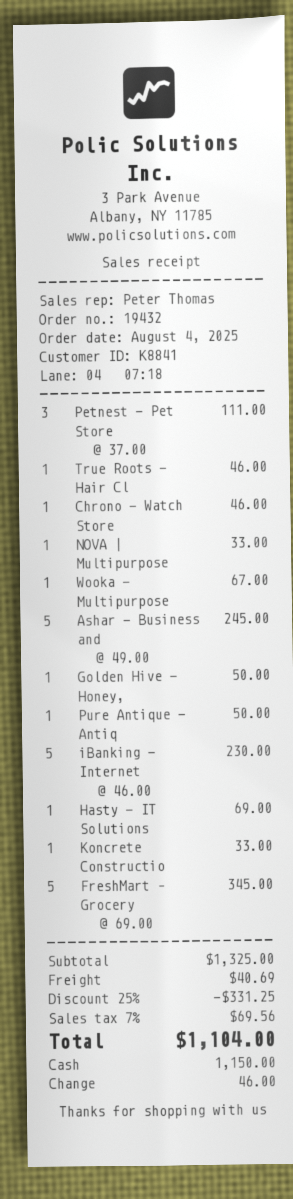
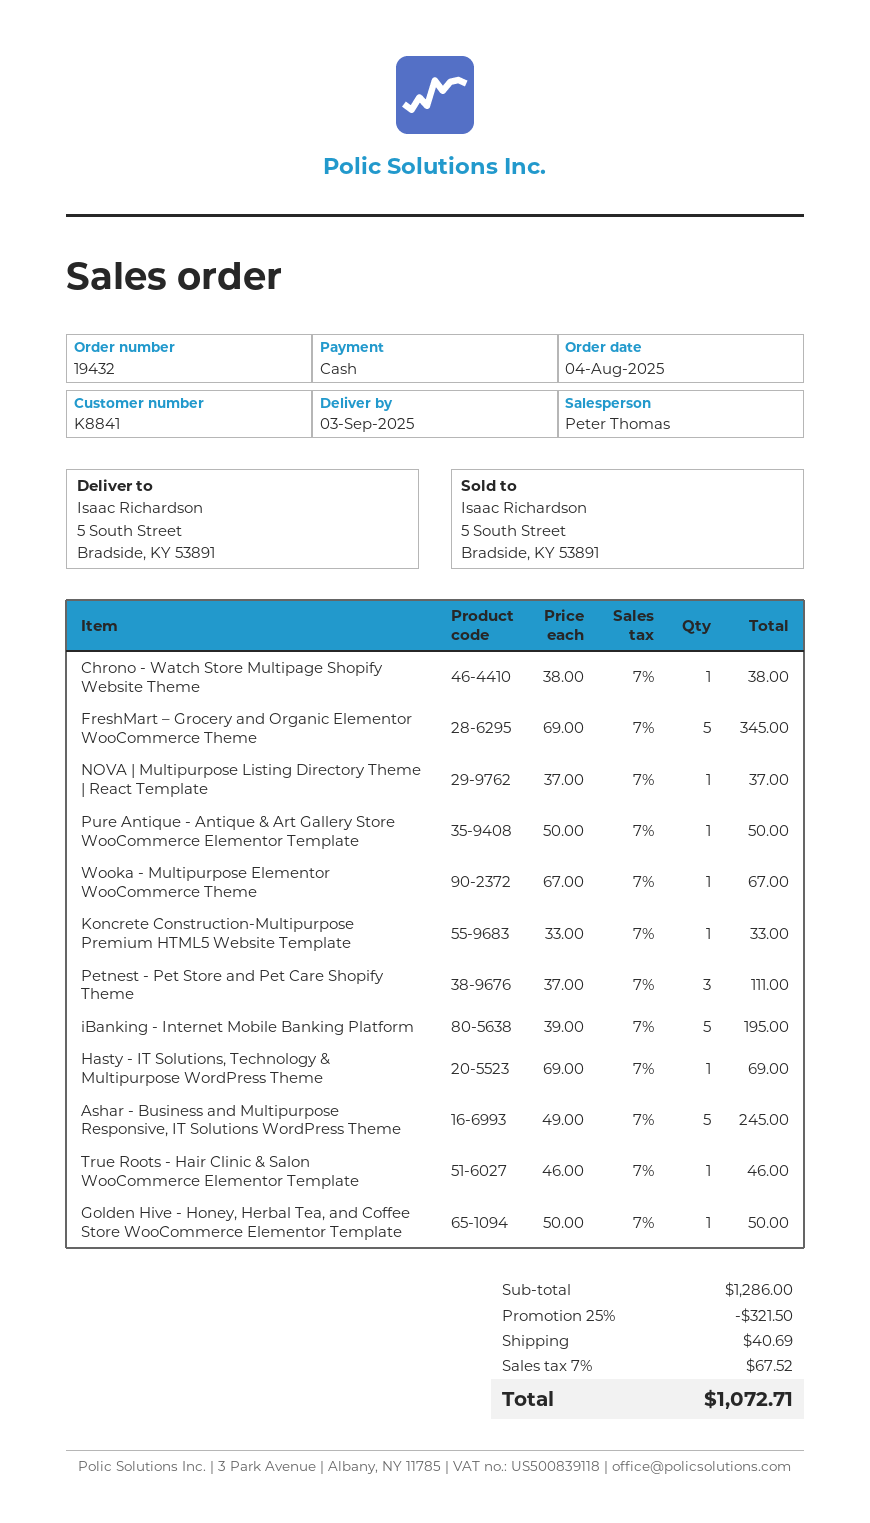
Chrono - Watch Store: 1 x 46.00 = 46.00 -> 1 x 38.00 = 38.00
NOVA | Multipurpose: 1 x 33.00 = 33.00 -> 1 x 37.00 = 37.00
iBanking - Internet: 5 x 46.00 = 230.00 -> 5 x 39.00 = 195.00
subtotal: 1325.00 -> 1286.00
discount: 25% = 331.25 -> 25% = 321.50
tax: 7% = 69.56 -> 7% = 67.52
total: 1104.00 -> 1072.71

